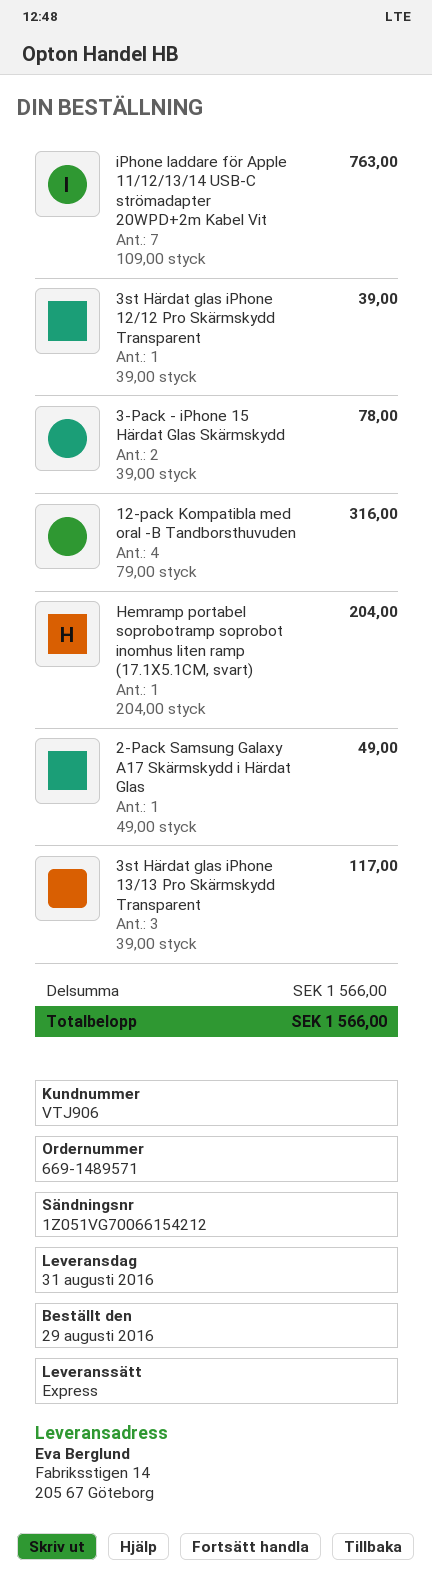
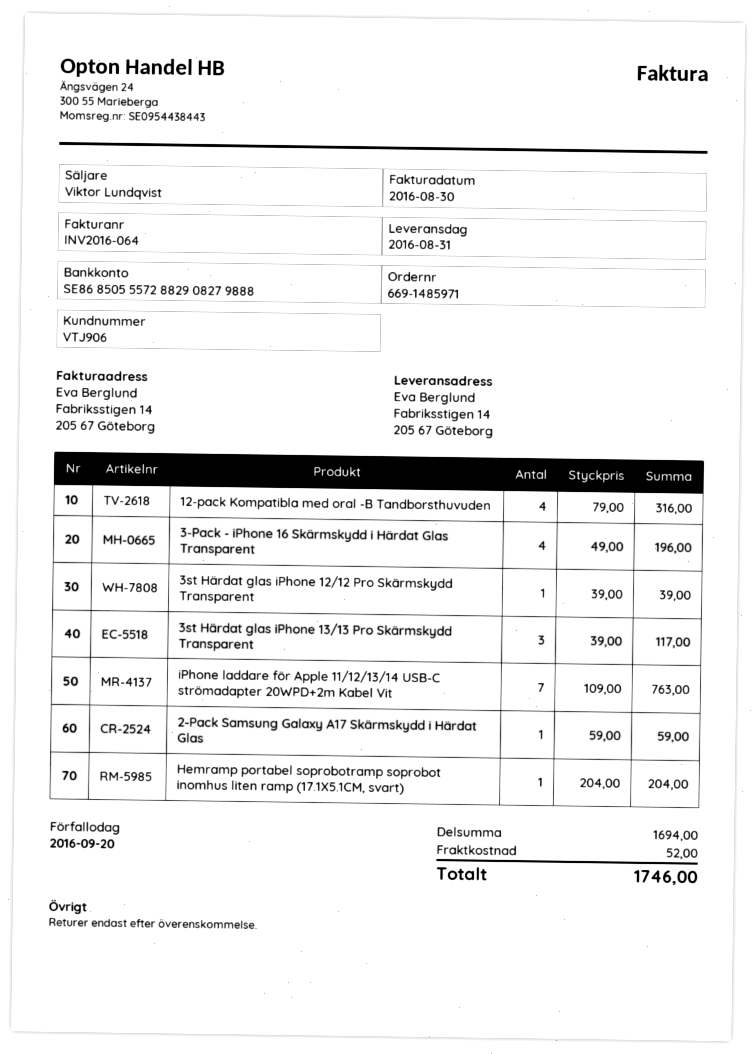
order number: 669-1489571 -> 669-1485971
3-Pack - iPhone 15 Härdat Glas Skärmskydd: 2 x 39.00 = 78.00 -> none
2-Pack Samsung Galaxy A17 Skärmskydd i Härdat Glas: 1 x 49.00 = 49.00 -> 1 x 59.00 = 59.00
3-Pack - iPhone 16 Skärmskydd i Härdat Glas Transparent: none -> 4 x 49.00 = 196.00
subtotal: 1566.00 -> 1694.00
shipping: none -> 52.00
total: 1566.00 -> 1746.00

